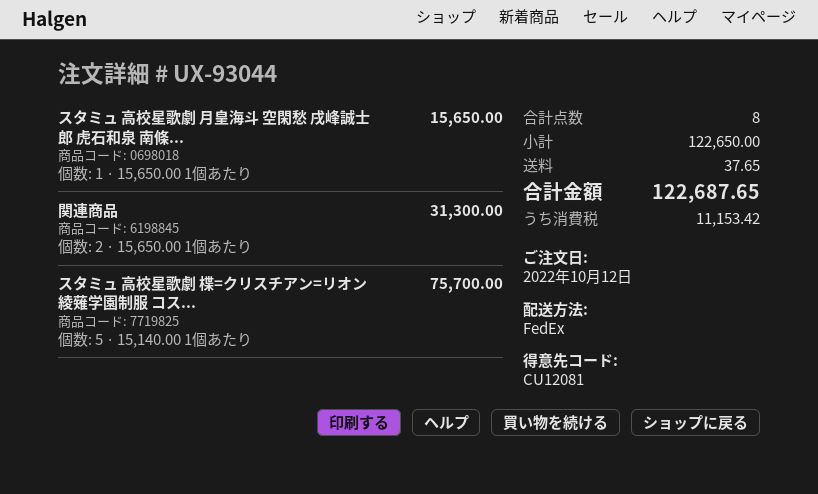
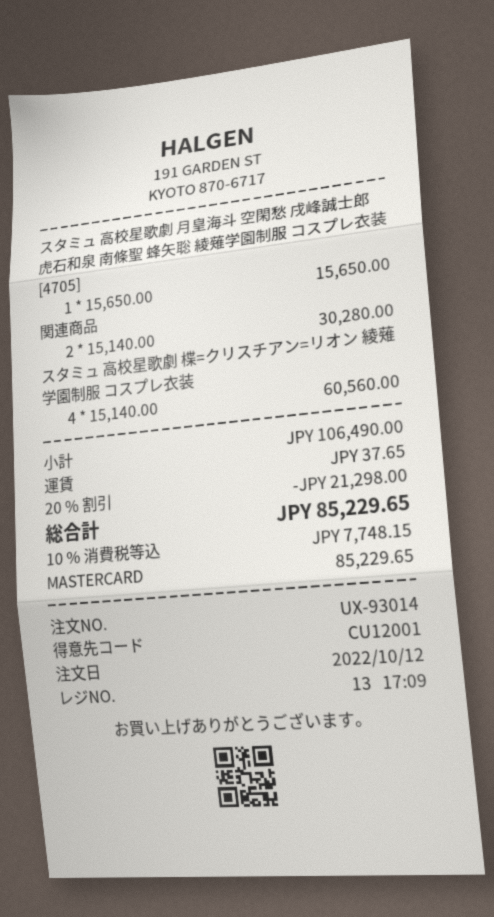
order number: UX-93044 -> UX-93014
customer number: CU12081 -> CU12001
関連商品: 2 x 15650.00 = 31300.00 -> 2 x 15140.00 = 30280.00
スタミュ 高校星歌劇 楪=クリスチアン=リオン 綾薙学園制服 コス...: 5 x 15140.00 = 75700.00 -> 4 x 15140.00 = 60560.00
subtotal: 122650.00 -> 106490.00
discount: none -> 20% = 21298.00
tax: 11153.42 -> 7748.15
total: 122687.65 -> 85229.65

